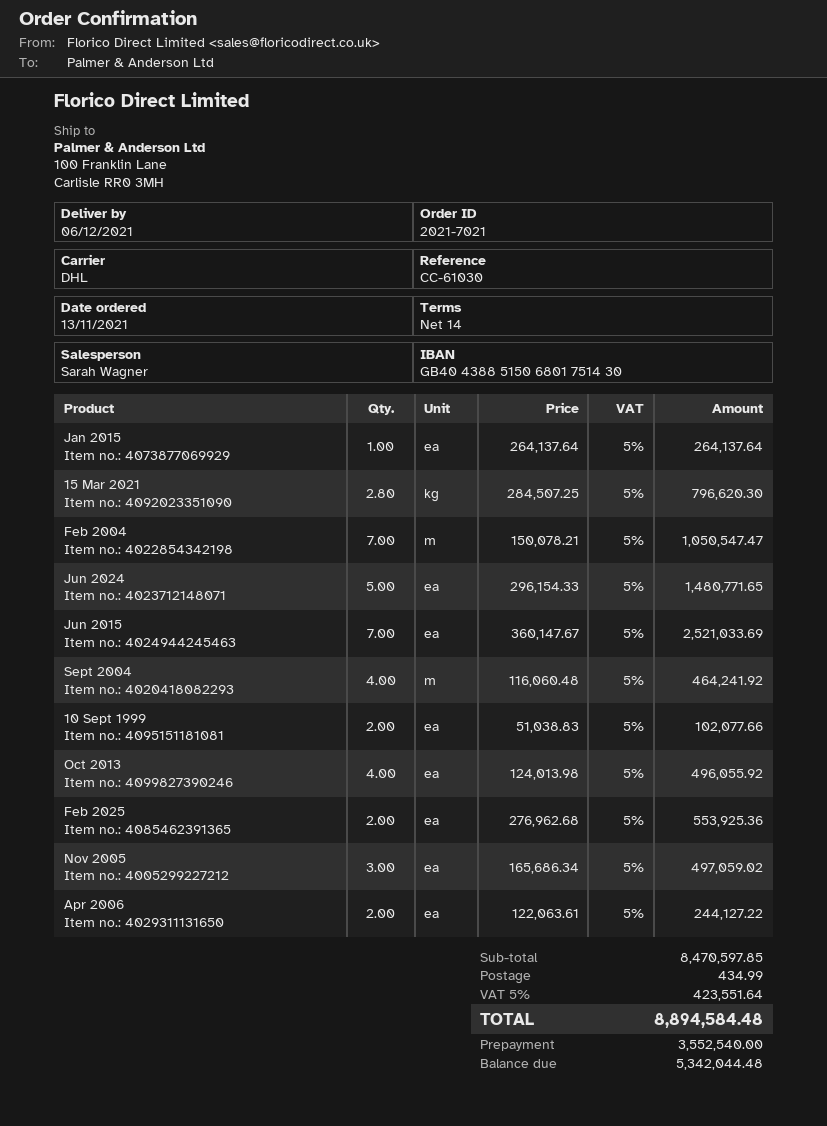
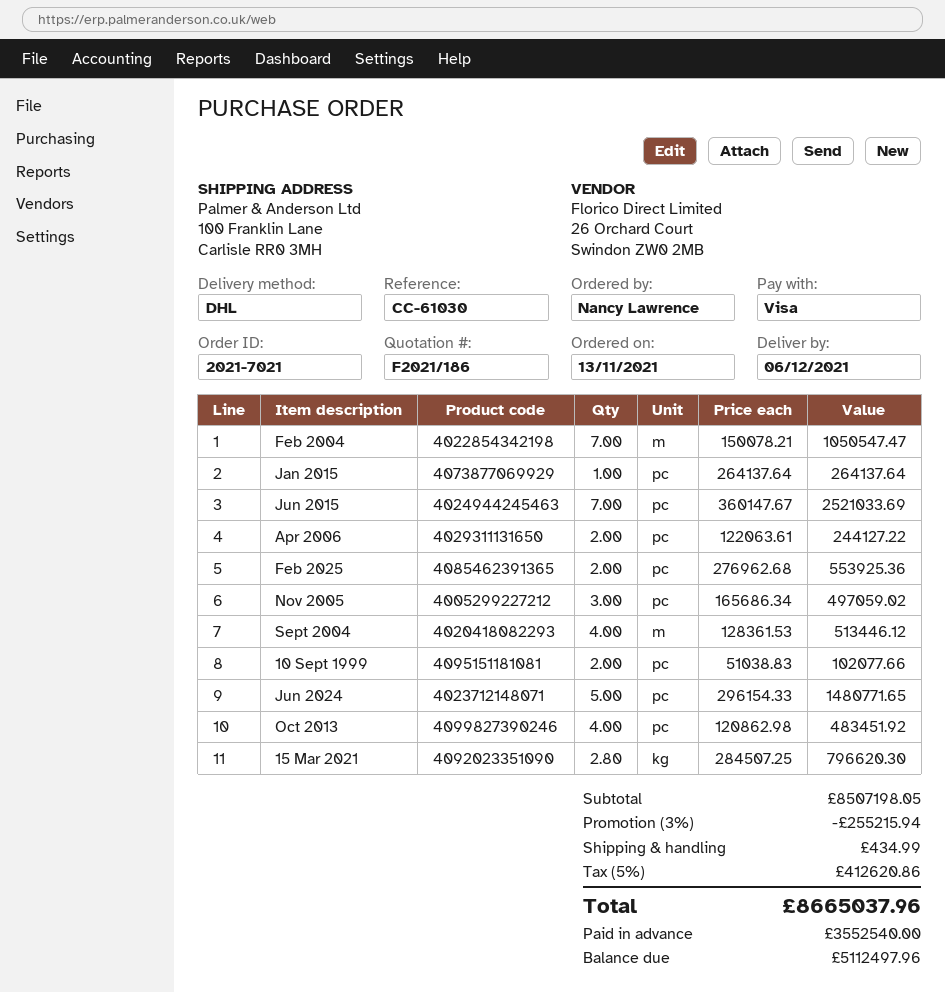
Sept 2004: 4 x 116060.48 = 464241.92 -> 4 x 128361.53 = 513446.12
Oct 2013: 4 x 124013.98 = 496055.92 -> 4 x 120862.98 = 483451.92
subtotal: 8470597.85 -> 8507198.05
discount: none -> 3% = 255215.94
tax: 5% = 423551.64 -> 5% = 412620.86
total: 8894584.48 -> 8665037.96
balance: 5342044.48 -> 5112497.96

